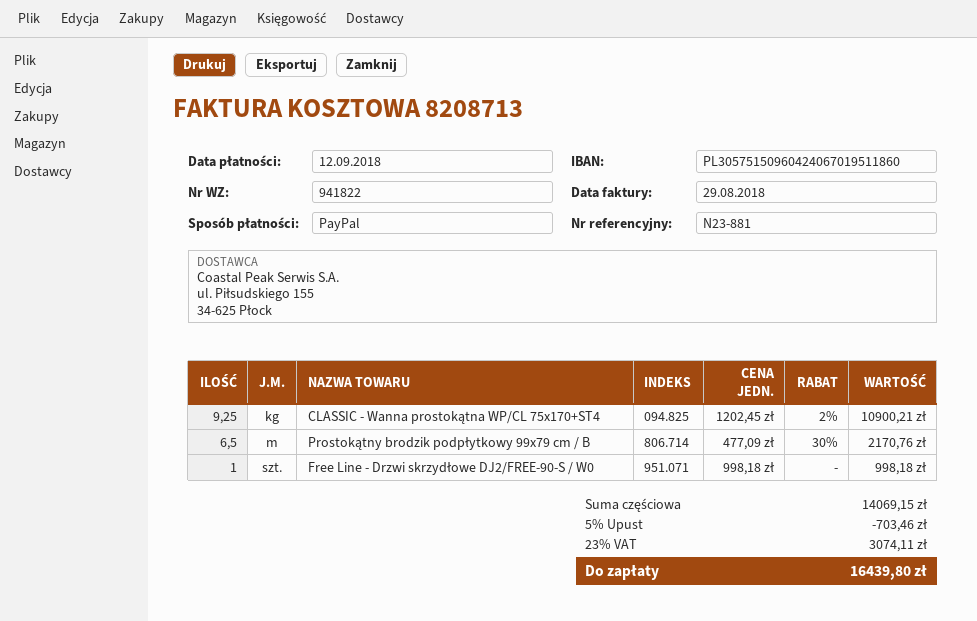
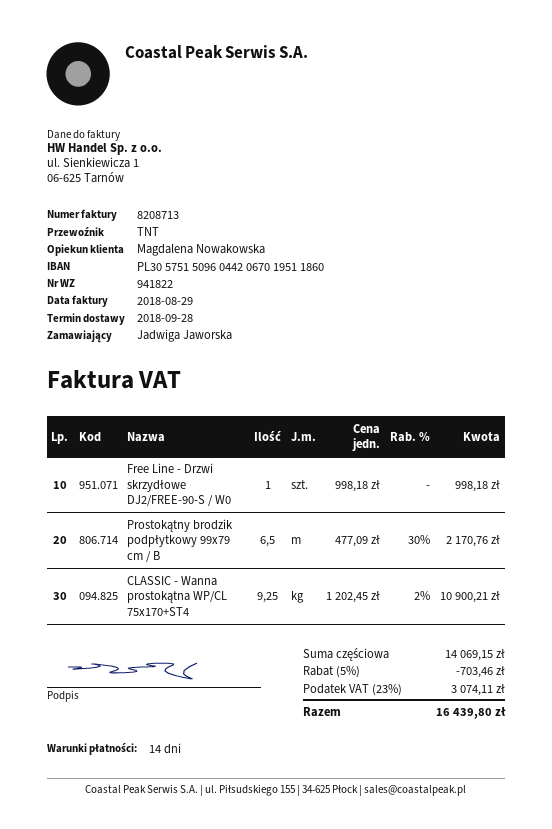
bank account: PL30575150960424067019511860 -> PL30575150960442067019511860

